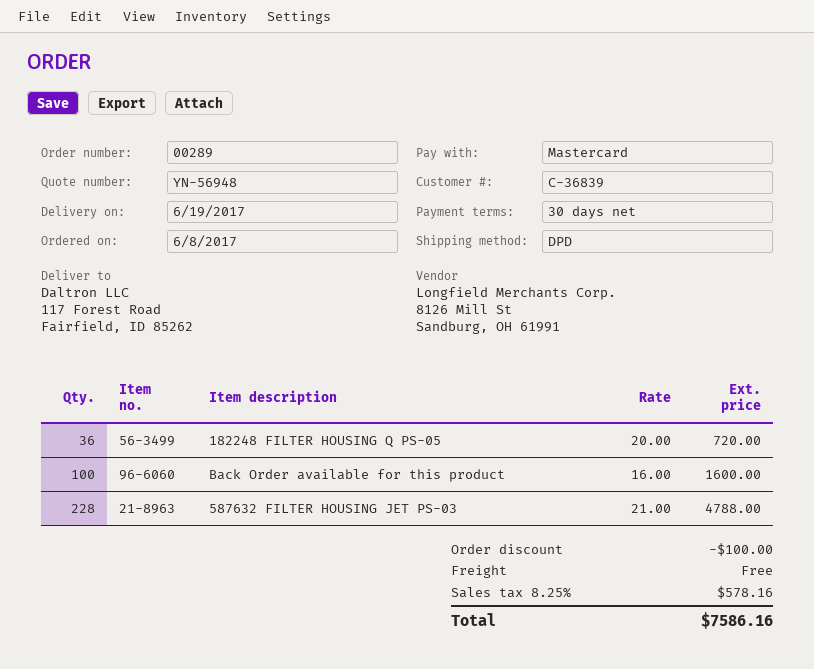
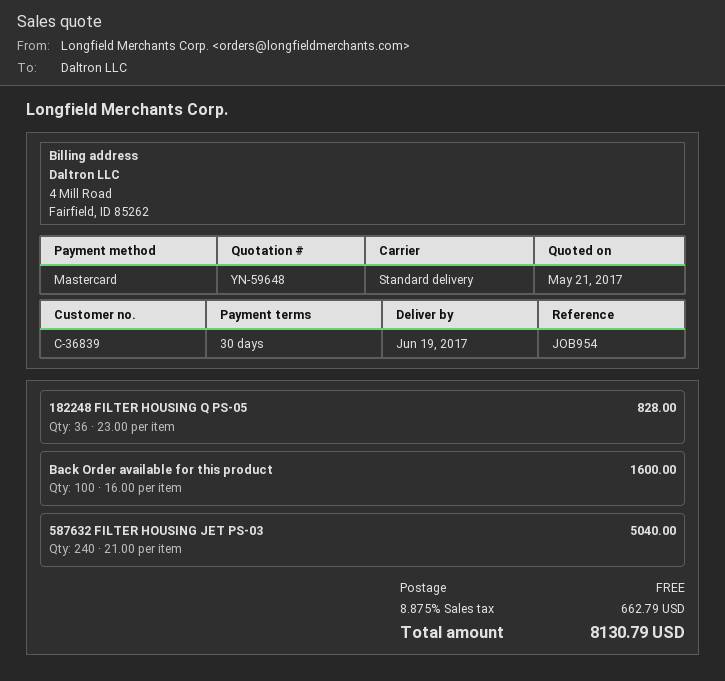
quote number: YN-56948 -> YN-59648
shipping method: DPD -> standard
182248 FILTER HOUSING Q PS-05: 36 x 20.00 = 720.00 -> 36 x 23.00 = 828.00
587632 FILTER HOUSING JET PS-03: 228 x 21.00 = 4788.00 -> 240 x 21.00 = 5040.00
discount: 100.00 -> none
tax: 8.25% = 578.16 -> 8.875% = 662.79
total: 7586.16 -> 8130.79

